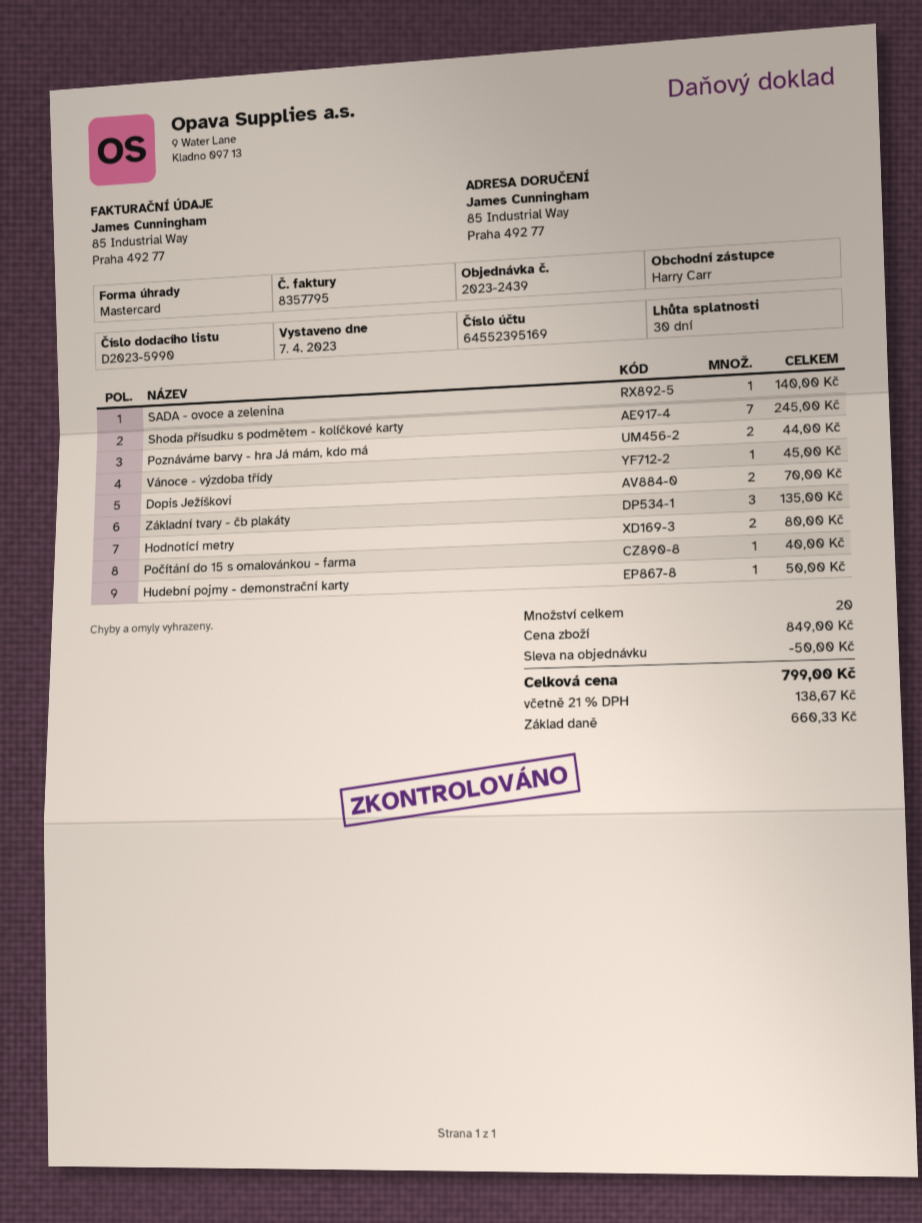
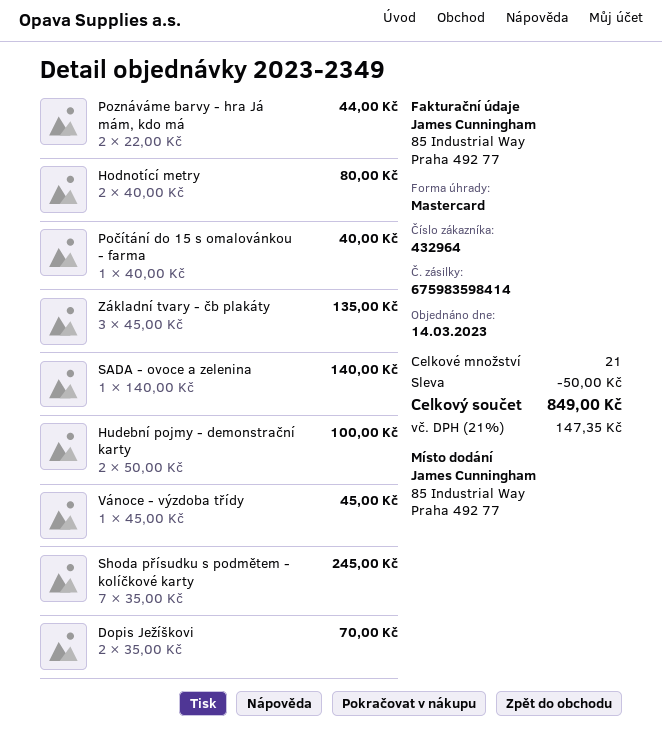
order number: 2023-2439 -> 2023-2349
Hudební pojmy - demonstrační karty: 1 for 50.00 -> 2 for 100.00
total quantity: 20 -> 21
tax: 21% = 138.67 -> 21% = 147.35
total: 799.00 -> 849.00

